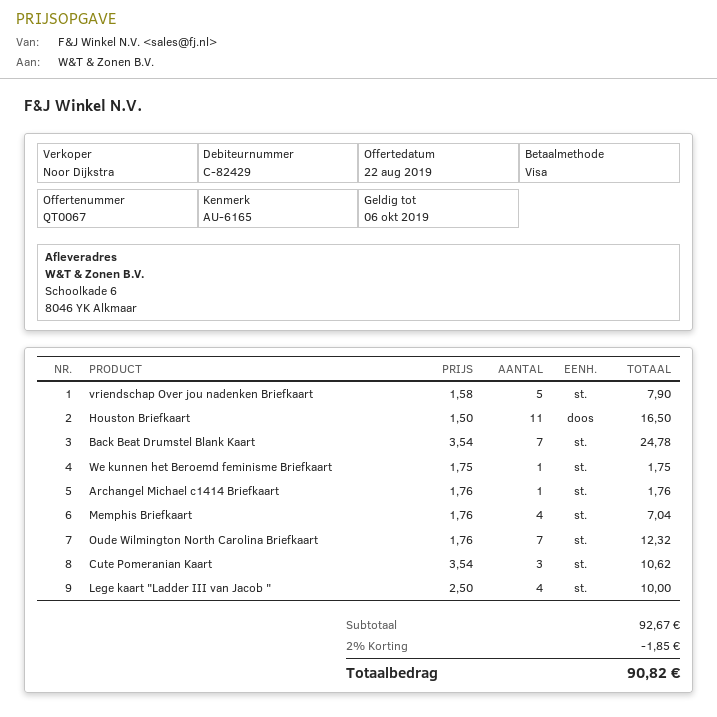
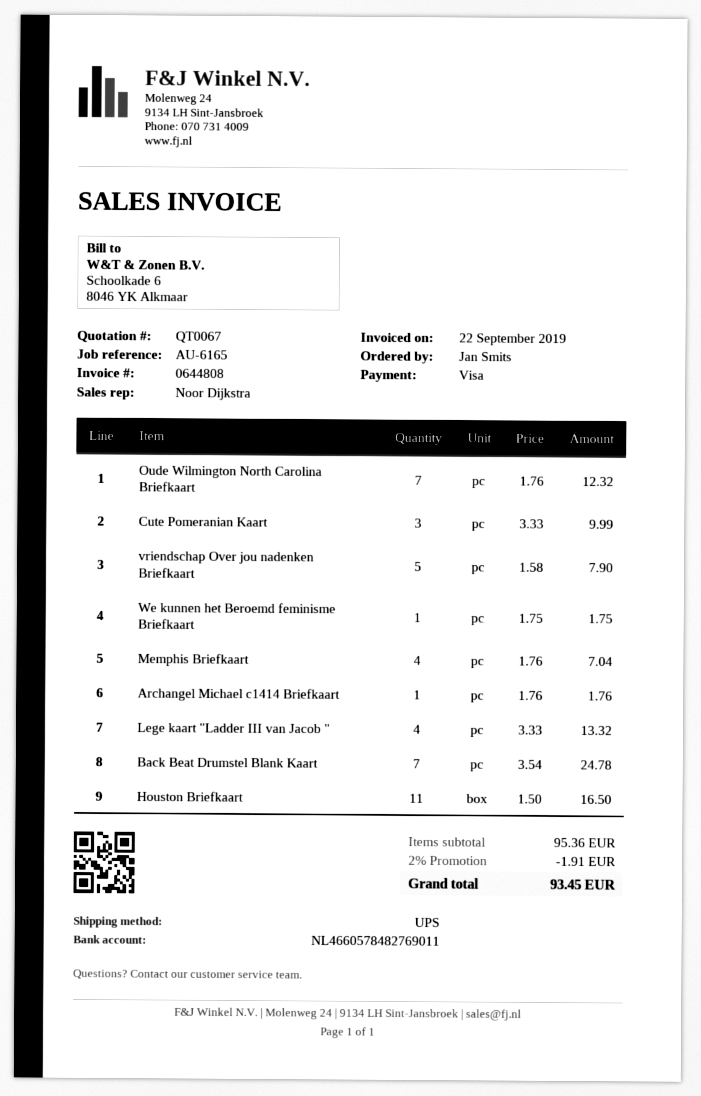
Cute Pomeranian Kaart: 3 x 3.54 = 10.62 -> 3 x 3.33 = 9.99
Lege kaart "Ladder III van Jacob ": 4 x 2.50 = 10.00 -> 4 x 3.33 = 13.32
subtotal: 92.67 -> 95.36
discount: 2% = 1.85 -> 2% = 1.91
total: 90.82 -> 93.45

